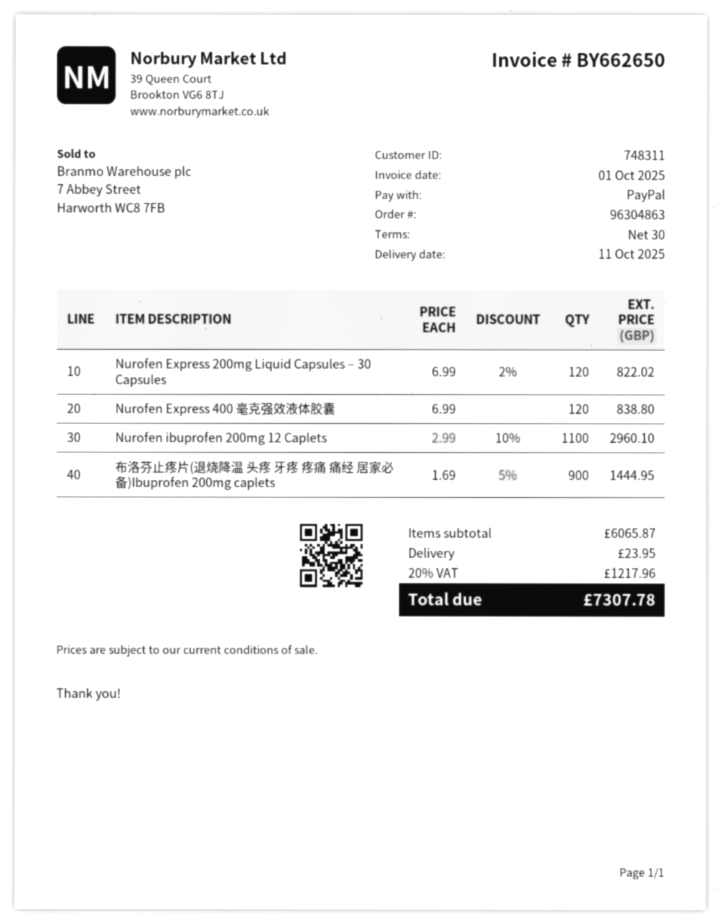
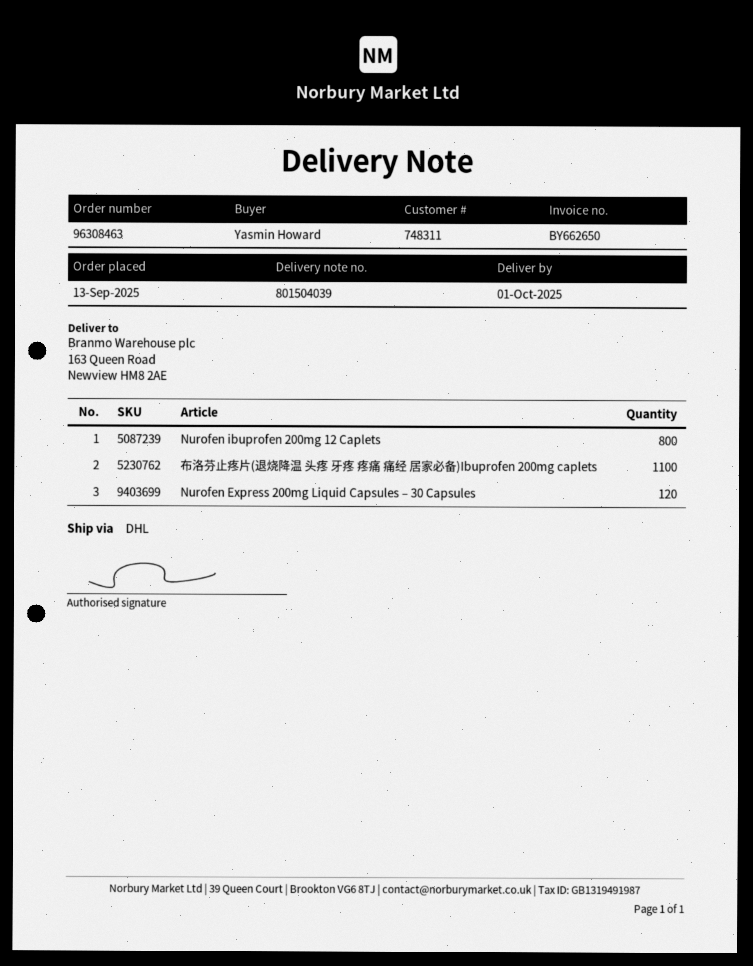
order number: 96304863 -> 96308463
delivery date: 2025-10-11 -> 2025-10-01
Nurofen Express 400 毫克强效液体胶囊: 120 -> none
Nurofen ibuprofen 200mg 12 Caplets: 1100 -> 800
布洛芬止疼片(退烧降温 头疼 牙疼 疼痛 痛经 居家必备)Ibuprofen 200mg caplets: 900 -> 1100

